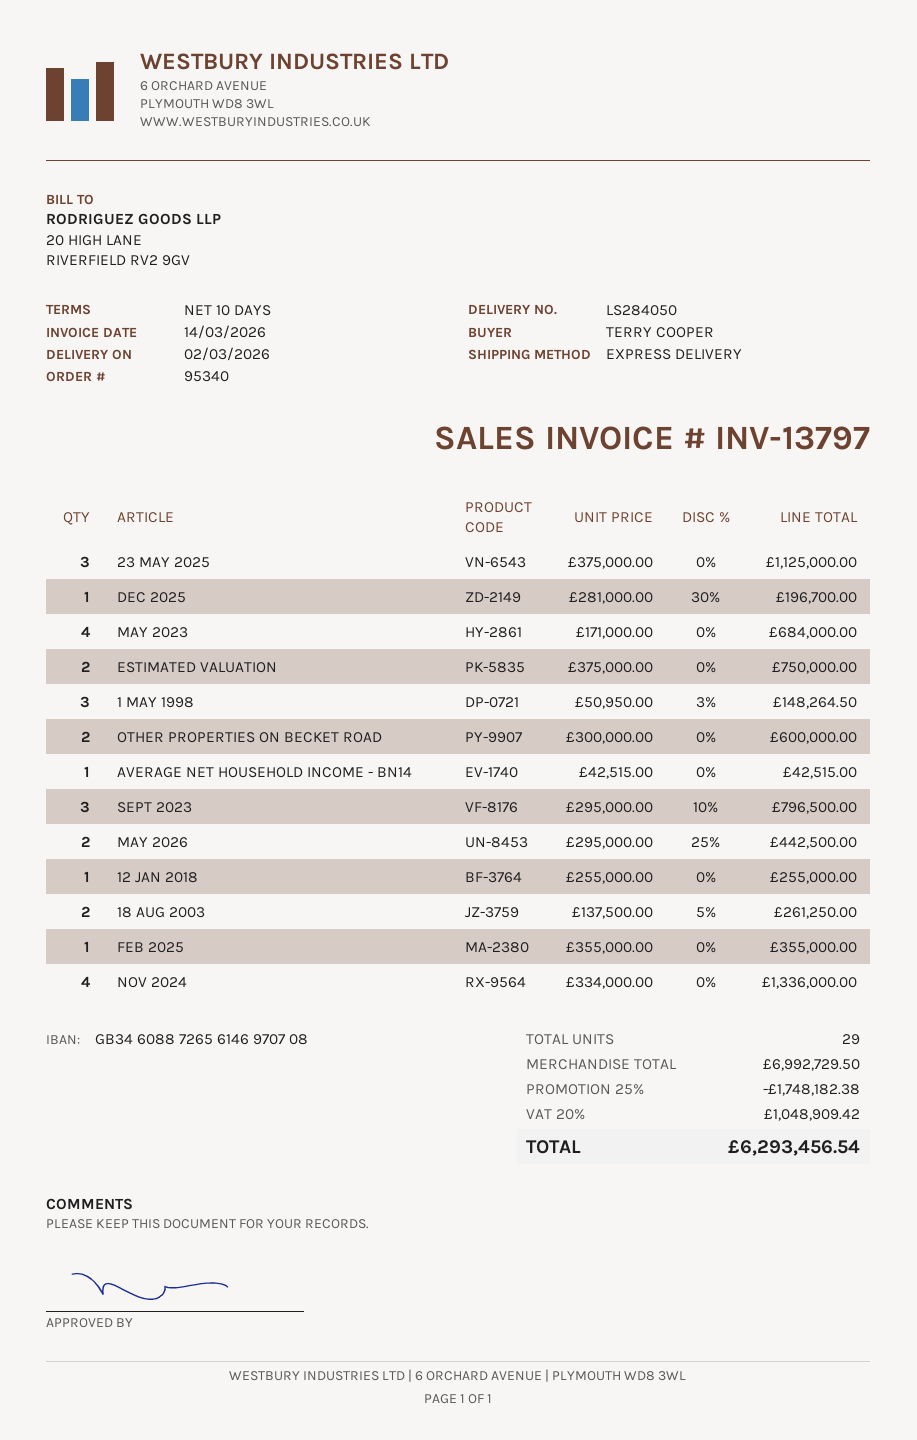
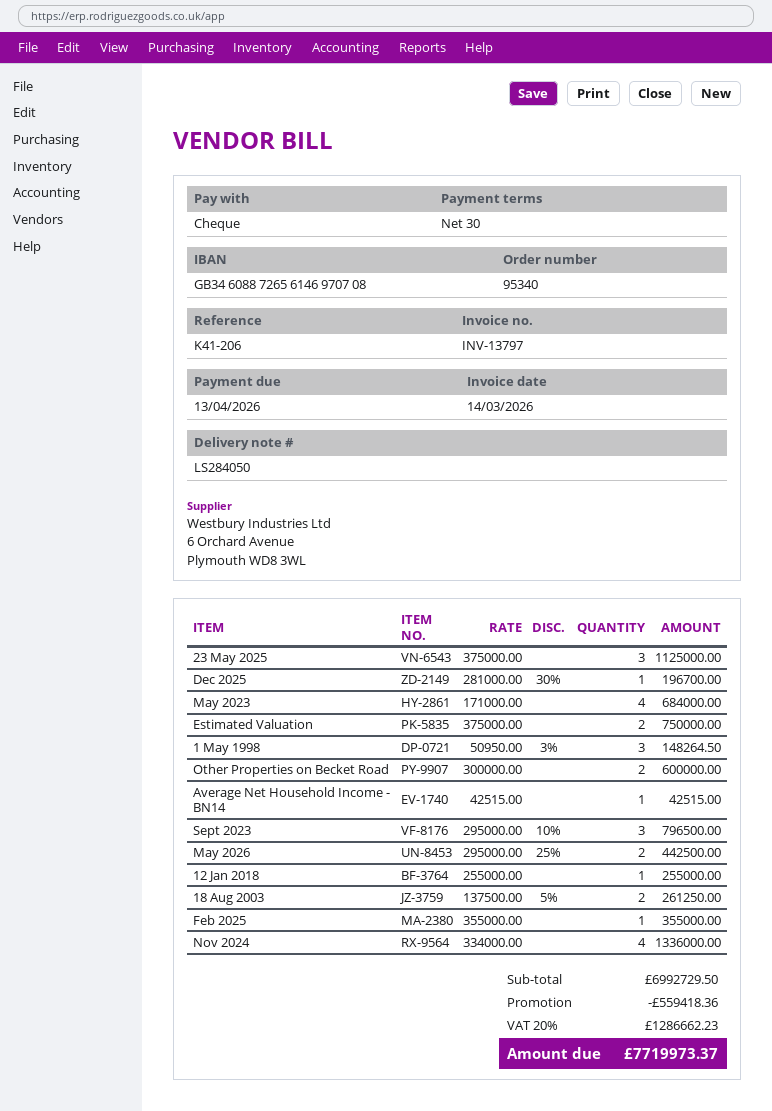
payment terms: 10 days -> 30 days
discount: 1748182.38 -> 559418.36
tax: 20% = 1048909.42 -> 20% = 1286662.23
total: 6293456.54 -> 7719973.37

